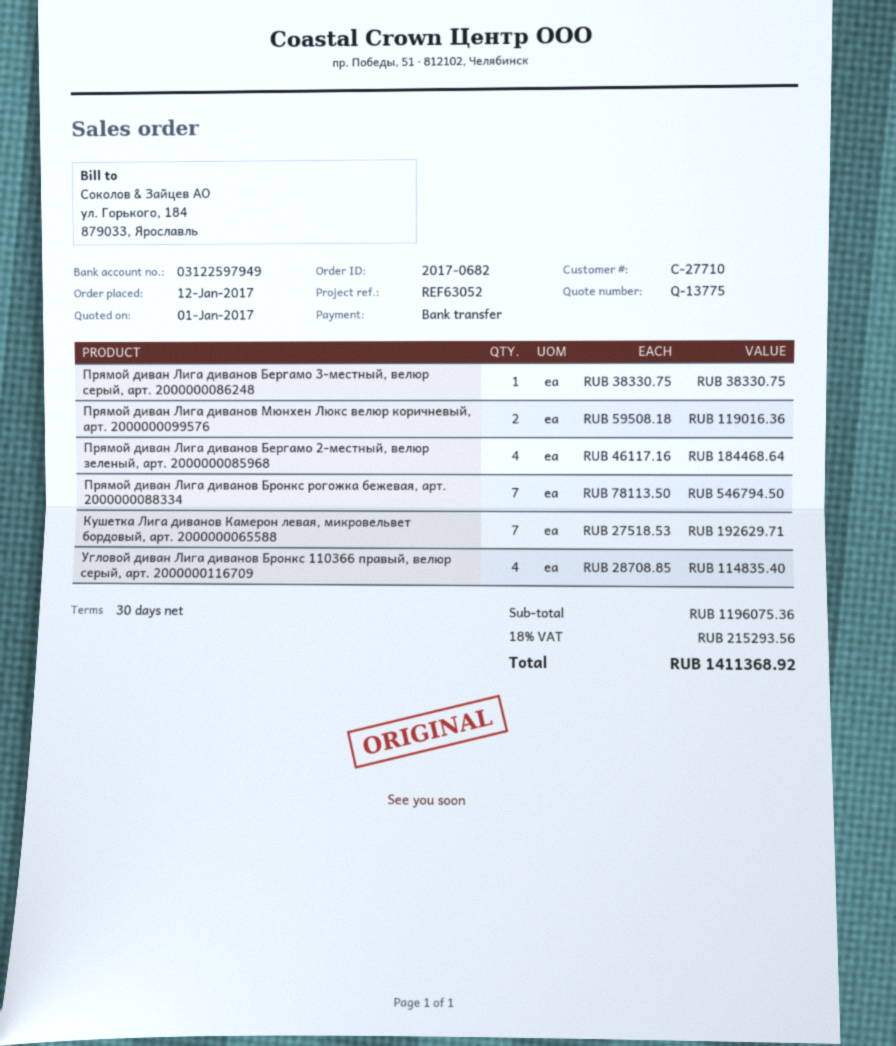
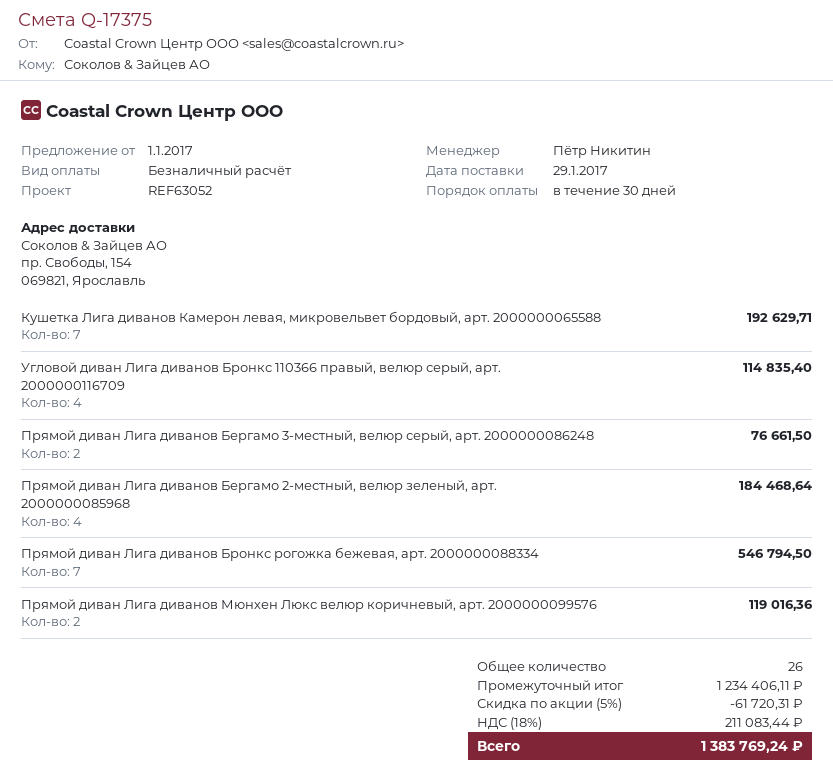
quote number: Q-13775 -> Q-17375
Прямой диван Лига диванов Бергамо 3-местный, велюр серый, арт. 2000000086248: 1 for 38330.75 -> 2 for 76661.50
subtotal: 1196075.36 -> 1234406.11
discount: none -> 5% = 61720.31
tax: 18% = 215293.56 -> 18% = 211083.44
total: 1411368.92 -> 1383769.24

